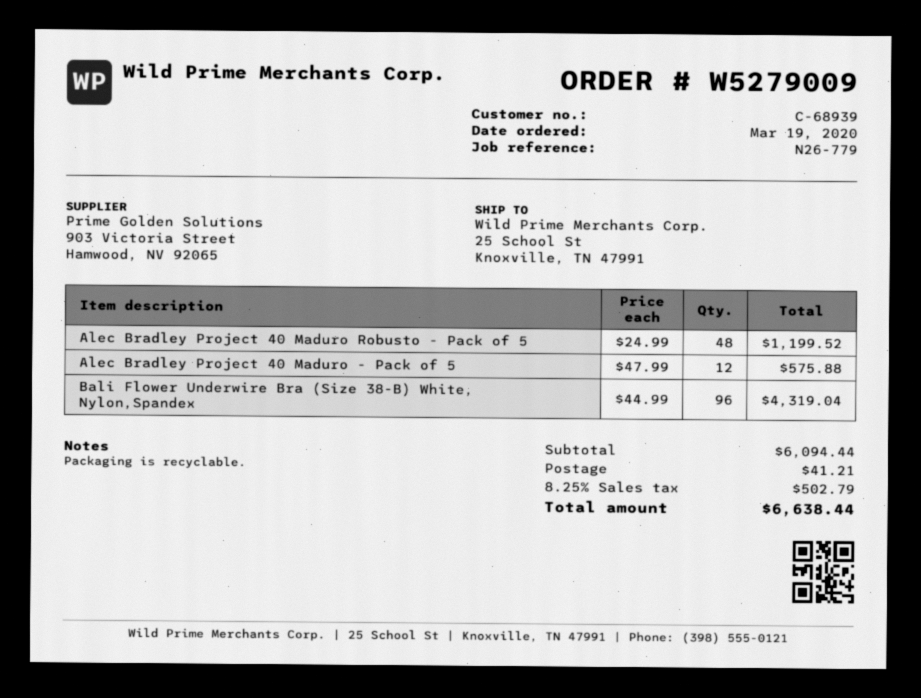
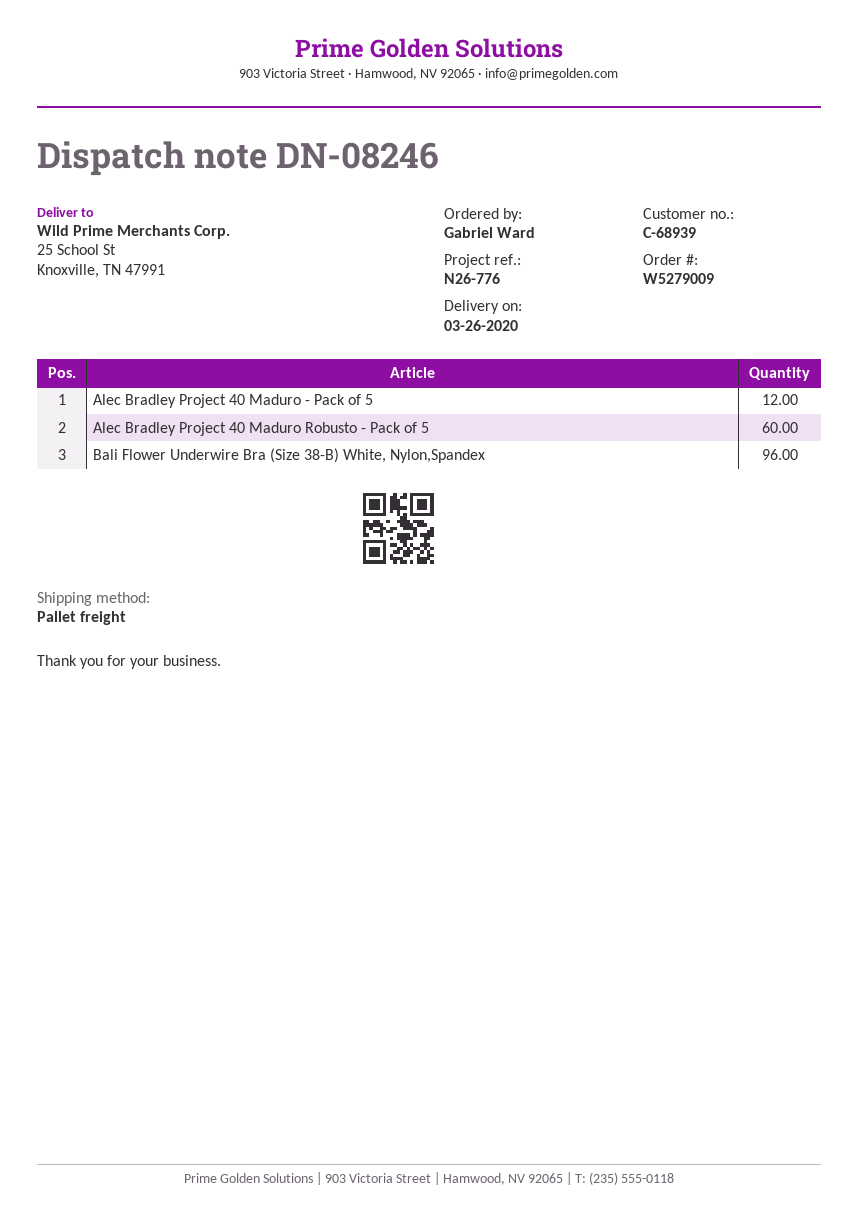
reference: N26-779 -> N26-776
Alec Bradley Project 40 Maduro Robusto - Pack of 5: 48 -> 60

